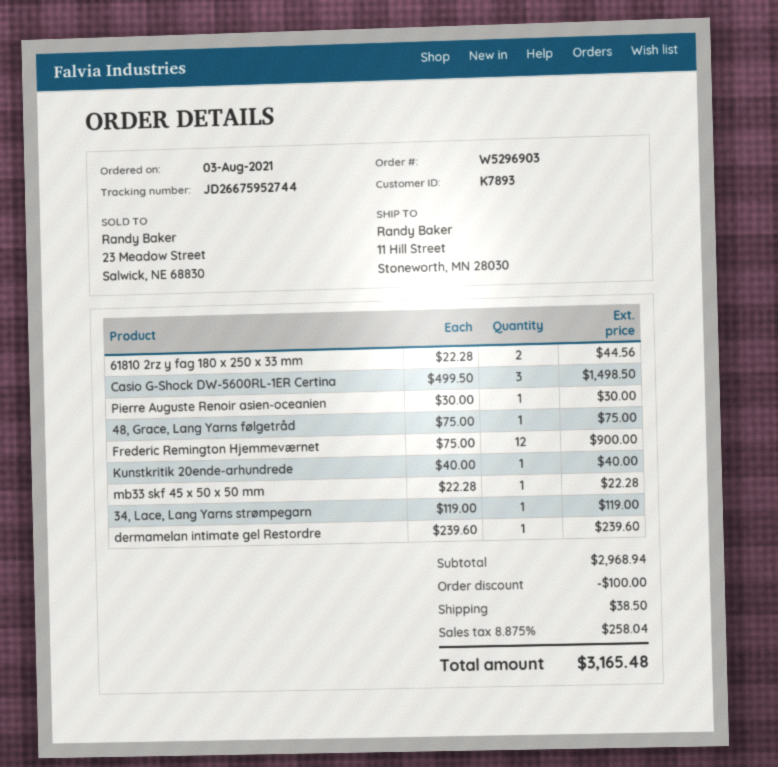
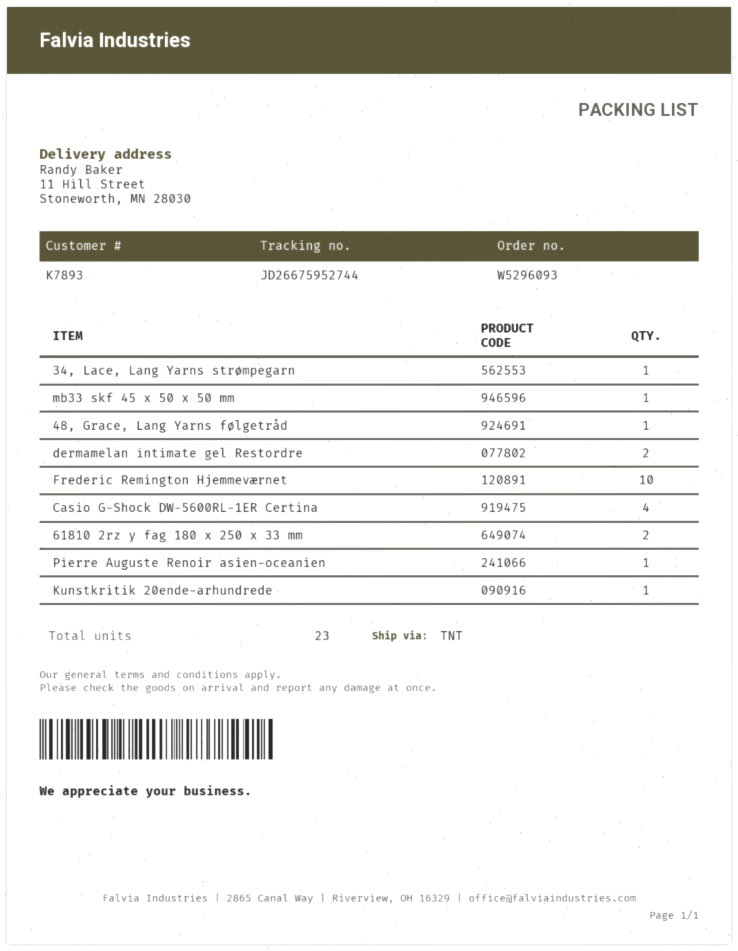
order number: W5296903 -> W5296093
Casio G-Shock DW-5600RL-1ER Certina: 3 -> 4
Frederic Remington Hjemmeværnet: 12 -> 10
dermamelan intimate gel Restordre: 1 -> 2

